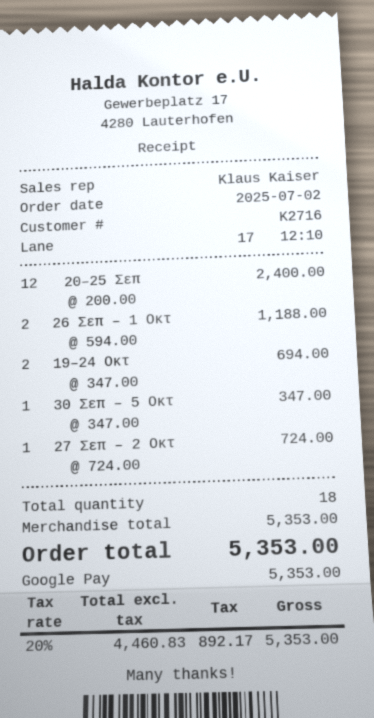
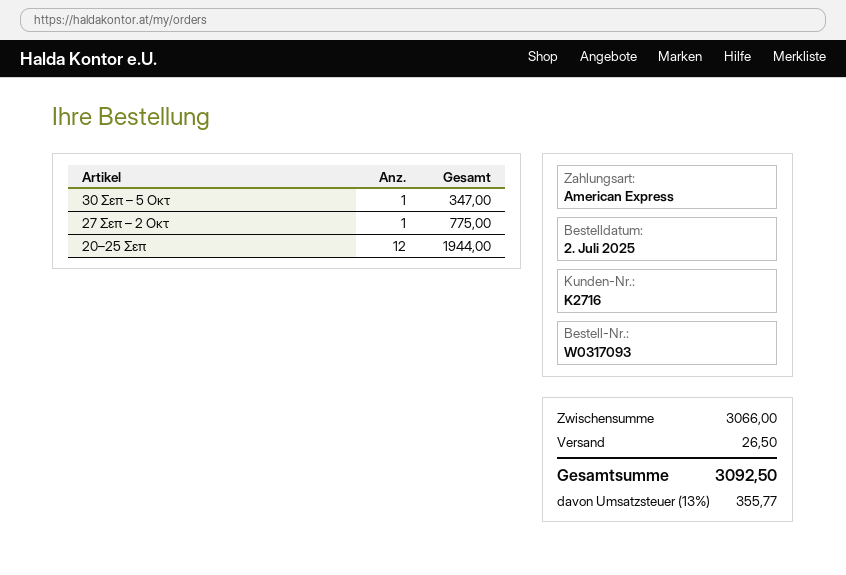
payment method: Google Pay -> American Express
20–25 Σεπ: 12 for 2400.00 -> 12 for 1944.00
26 Σεπ – 1 Οκτ: 2 for 1188.00 -> none
19–24 Οκτ: 2 for 694.00 -> none
27 Σεπ – 2 Οκτ: 1 for 724.00 -> 1 for 775.00
subtotal: 5353.00 -> 3066.00
shipping: none -> 26.50
tax: 20% = 892.17 -> 13% = 355.77
total: 5353.00 -> 3092.50

